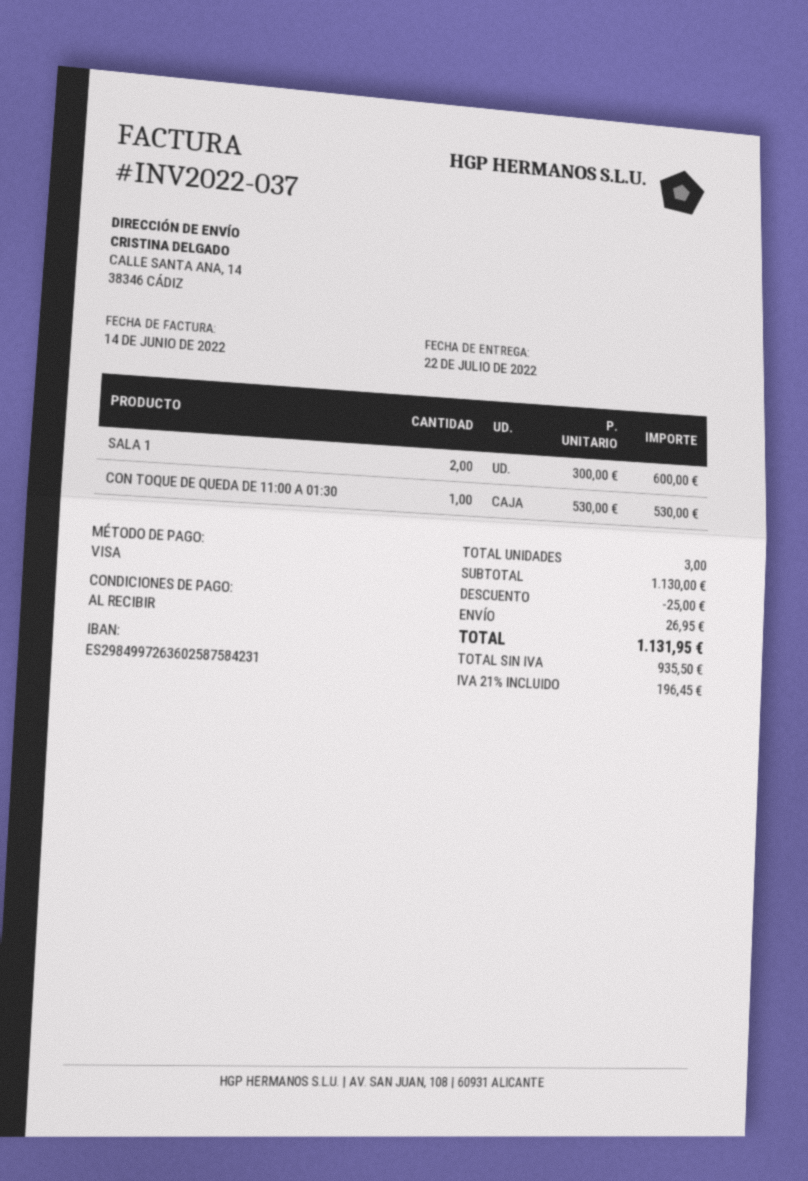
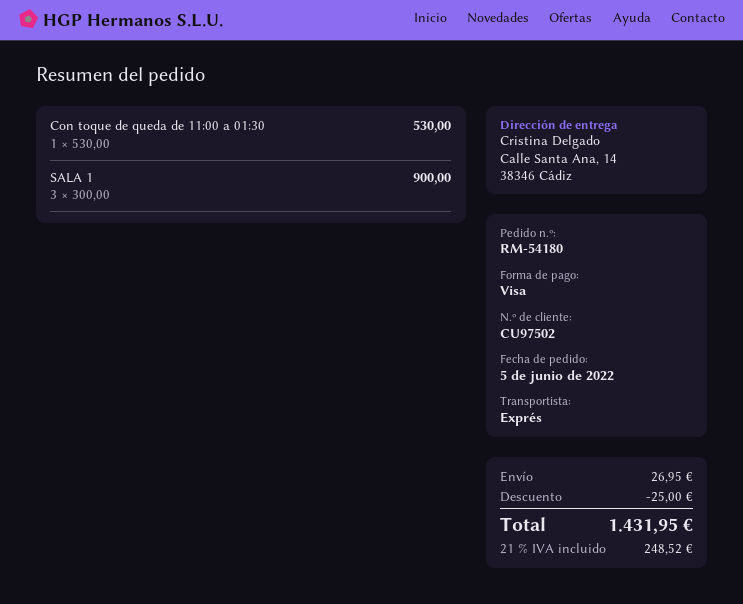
SALA 1: 2 x 300.00 = 600.00 -> 3 x 300.00 = 900.00
tax: 21% = 196.45 -> 21% = 248.52
total: 1131.95 -> 1431.95

